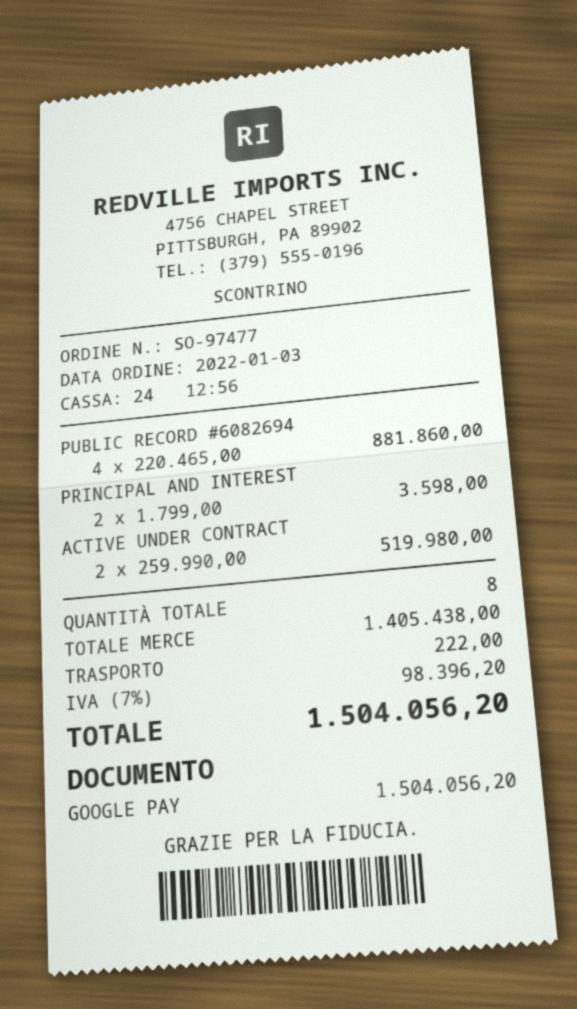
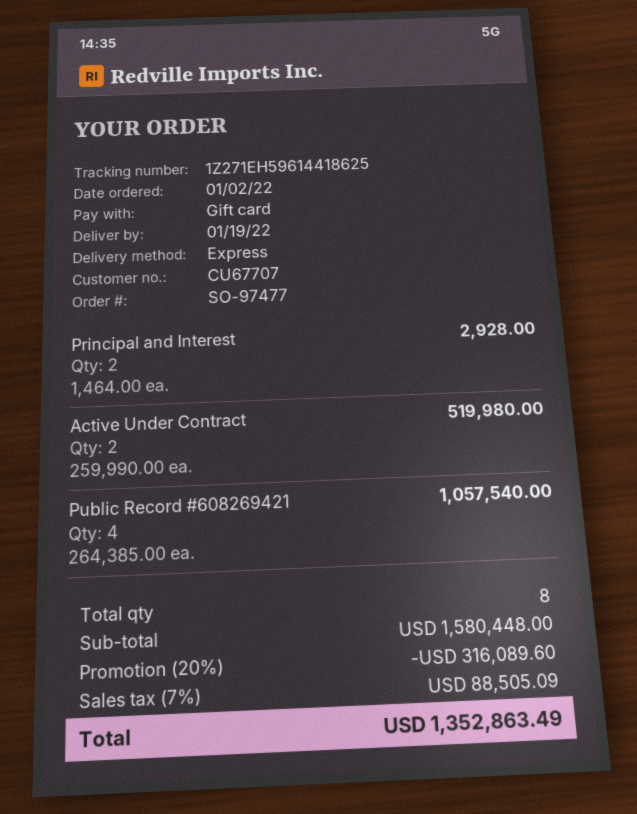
order date: 2022-01-03 -> 2022-01-02
payment method: Google Pay -> gift card
PUBLIC RECORD #6082694: 4 x 220465.00 = 881860.00 -> 4 x 264385.00 = 1057540.00
PRINCIPAL AND INTEREST: 2 x 1799.00 = 3598.00 -> 2 x 1464.00 = 2928.00
subtotal: 1405438.00 -> 1580448.00
discount: none -> 20% = 316089.60
shipping: 222.00 -> none
tax: 7% = 98396.20 -> 7% = 88505.09
total: 1504056.20 -> 1352863.49

